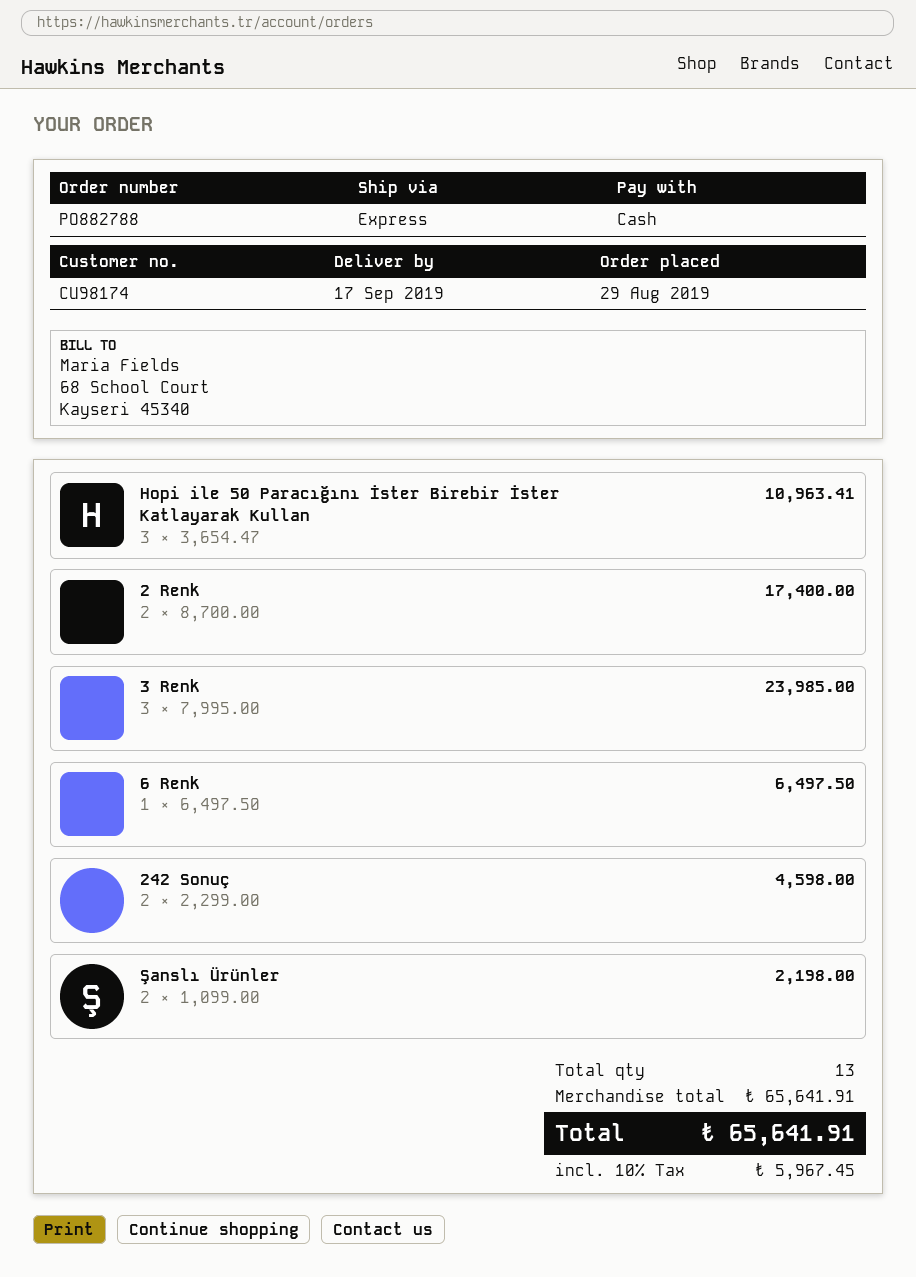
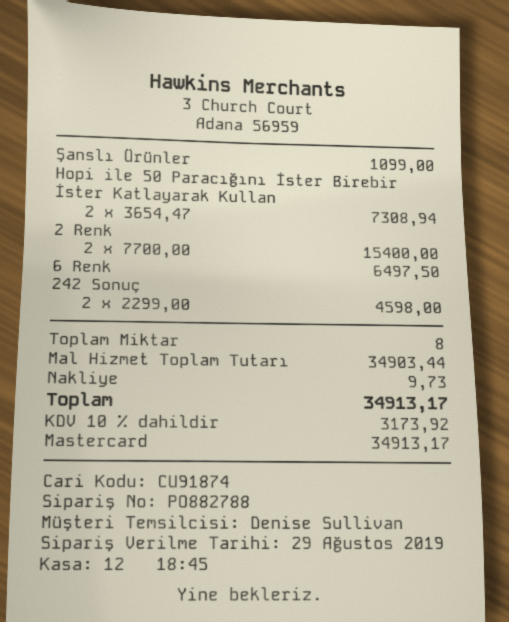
customer number: CU98174 -> CU91874
payment method: cash -> Mastercard
Hopi ile 50 Paracığını İster Birebir İster Katlayarak Kullan: 3 x 3654.47 = 10963.41 -> 2 x 3654.47 = 7308.94
2 Renk: 2 x 8700.00 = 17400.00 -> 2 x 7700.00 = 15400.00
3 Renk: 3 x 7995.00 = 23985.00 -> none
Şanslı Ürünler: 2 x 1099.00 = 2198.00 -> 1 x 1099.00 = 1099.00
total quantity: 13 -> 8
subtotal: 65641.91 -> 34903.44
shipping: none -> 9.73
tax: 10% = 5967.45 -> 10% = 3173.92
total: 65641.91 -> 34913.17

